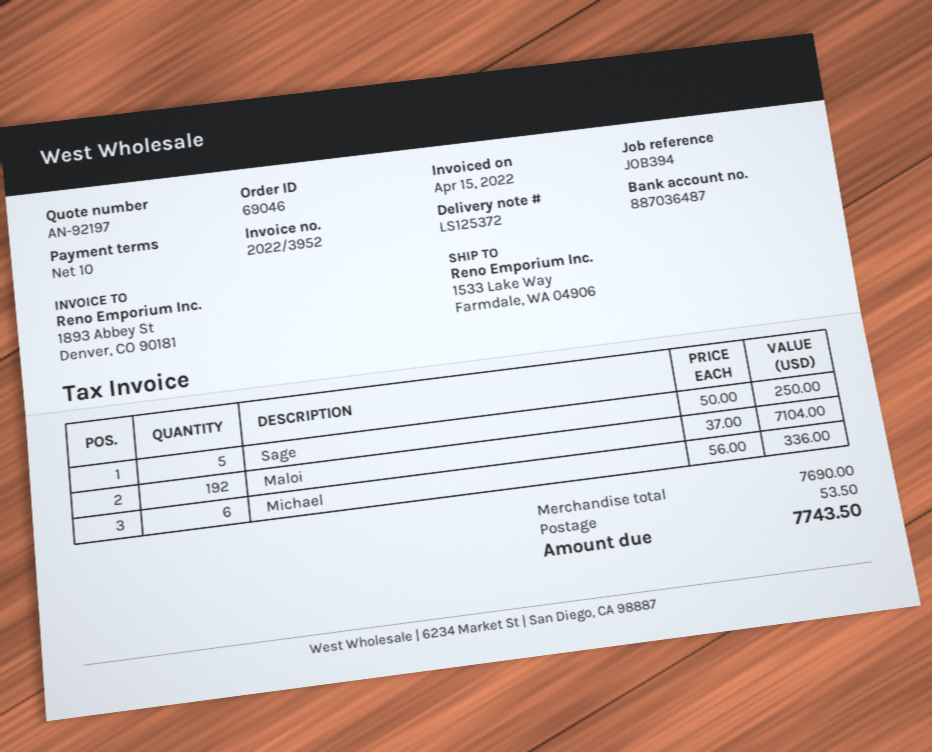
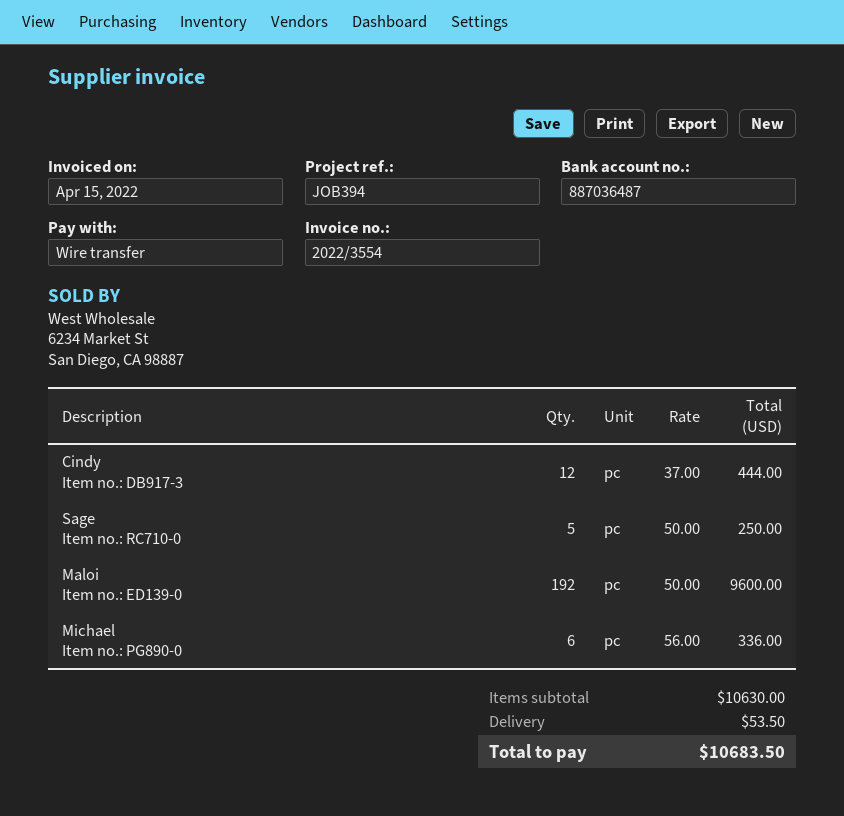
invoice number: 2022/3952 -> 2022/3554
Maloi: 192 x 37.00 = 7104.00 -> 192 x 50.00 = 9600.00
Cindy: none -> 12 x 37.00 = 444.00
subtotal: 7690.00 -> 10630.00
total: 7743.50 -> 10683.50

